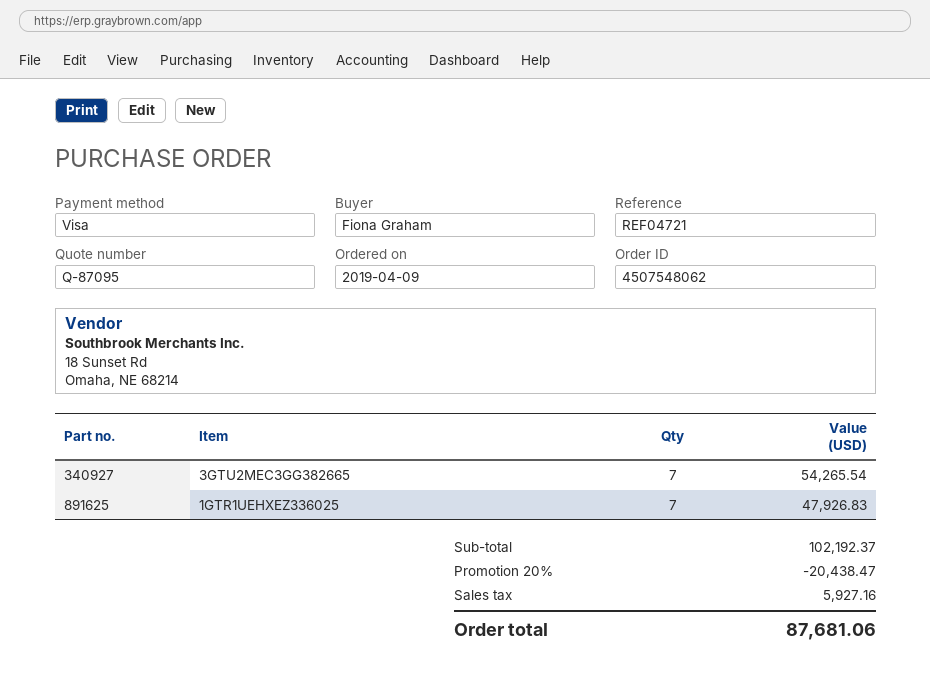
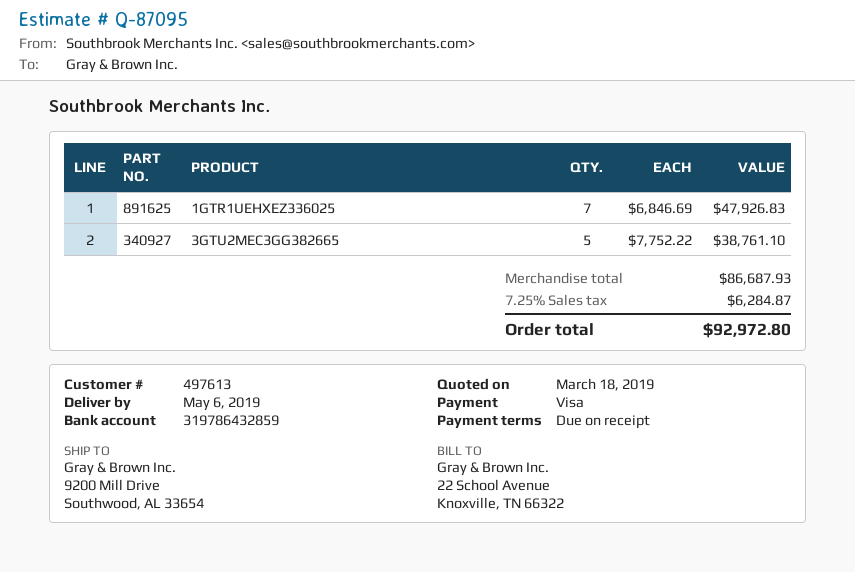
3GTU2MEC3GG382665: 7 for 54265.54 -> 5 for 38761.10
subtotal: 102192.37 -> 86687.93
discount: 20% = 20438.47 -> none
tax: 5927.16 -> 6284.87
total: 87681.06 -> 92972.80

